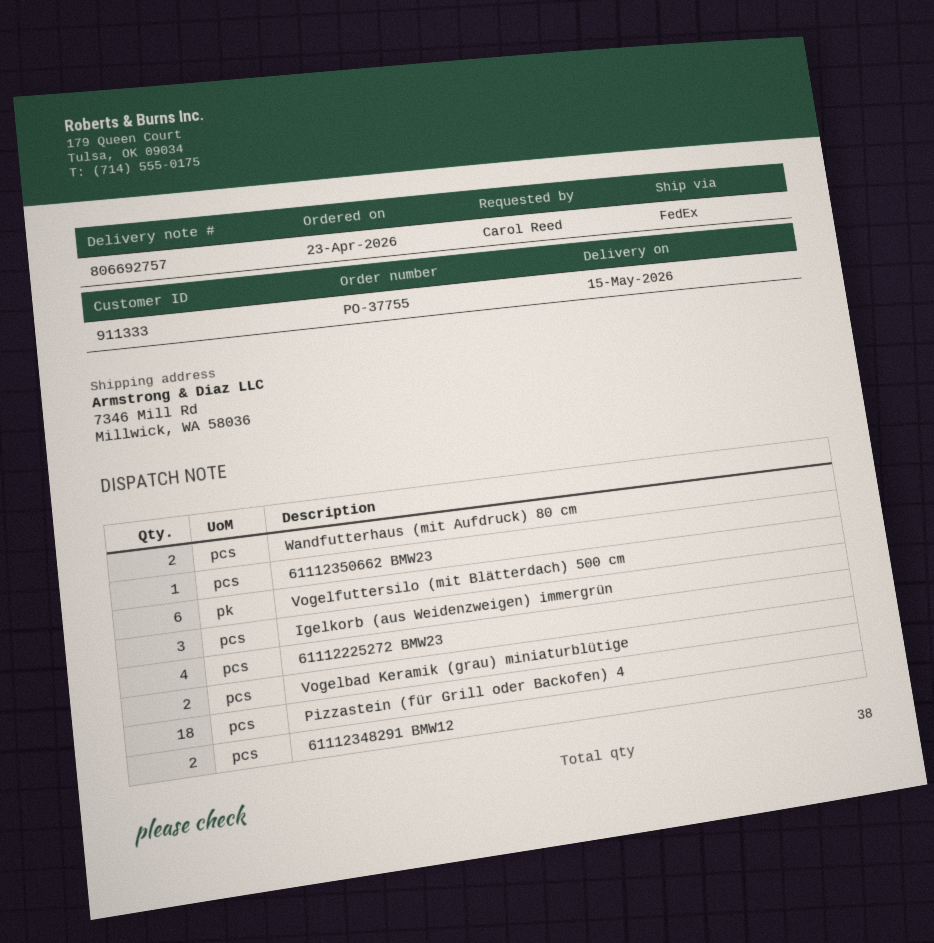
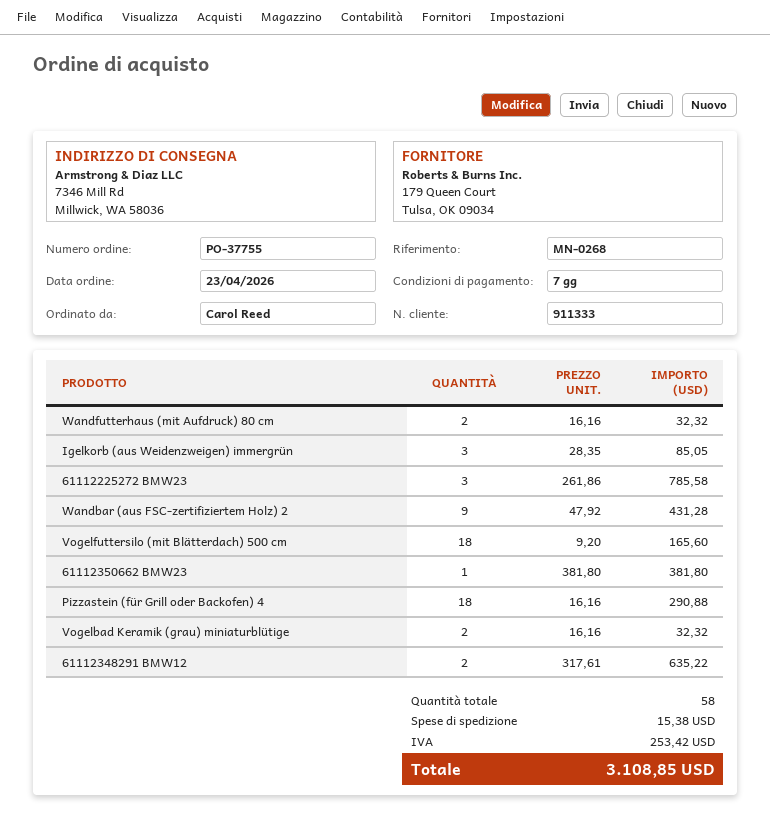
Vogelfuttersilo (mit Blätterdach) 500 cm: 6 -> 18
61112225272 BMW23: 4 -> 3
Wandbar (aus FSC-zertifiziertem Holz) 2: none -> 9
total quantity: 38 -> 58

